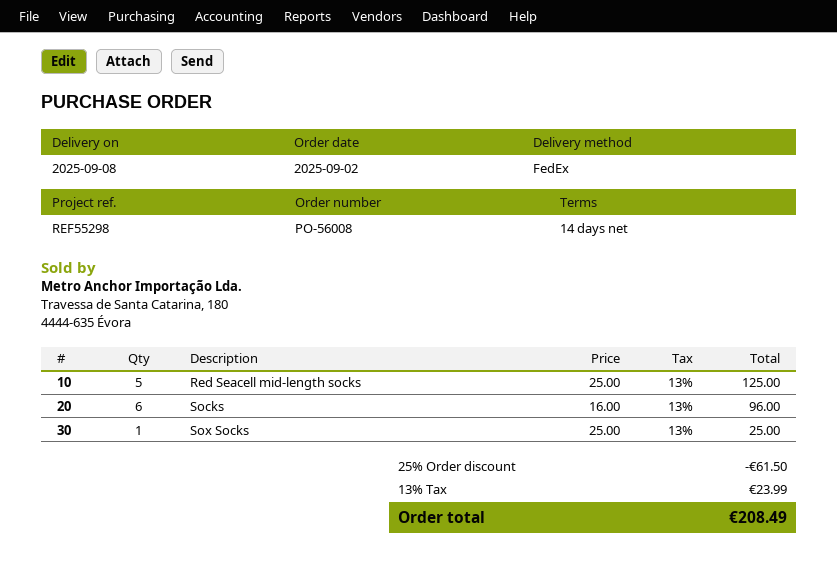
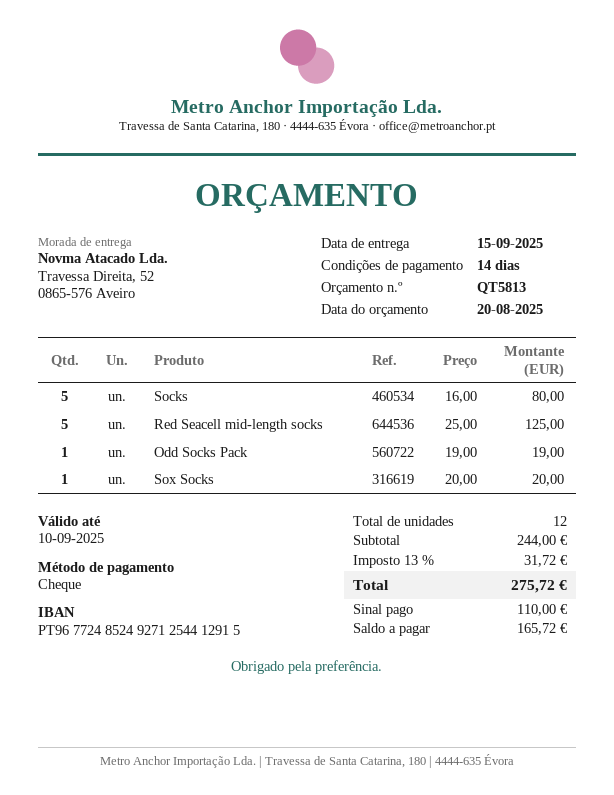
delivery date: 2025-09-08 -> 2025-09-15
Socks: 6 x 16.00 = 96.00 -> 5 x 16.00 = 80.00
Sox Socks: 1 x 25.00 = 25.00 -> 1 x 20.00 = 20.00
Odd Socks Pack: none -> 1 x 19.00 = 19.00
discount: 25% = 61.50 -> none
tax: 13% = 23.99 -> 13% = 31.72
total: 208.49 -> 275.72

